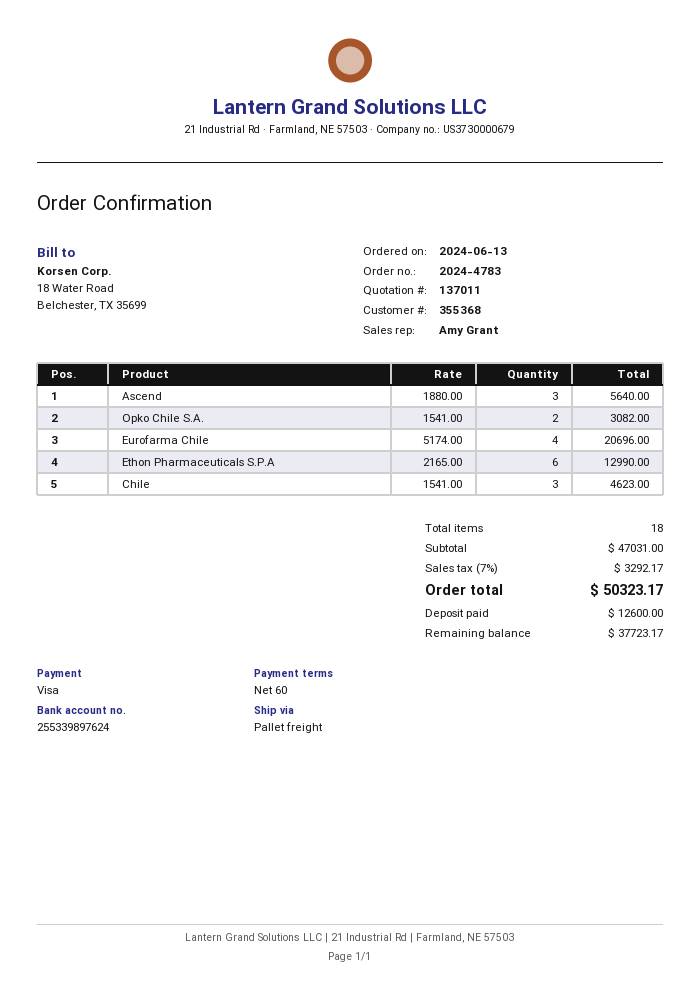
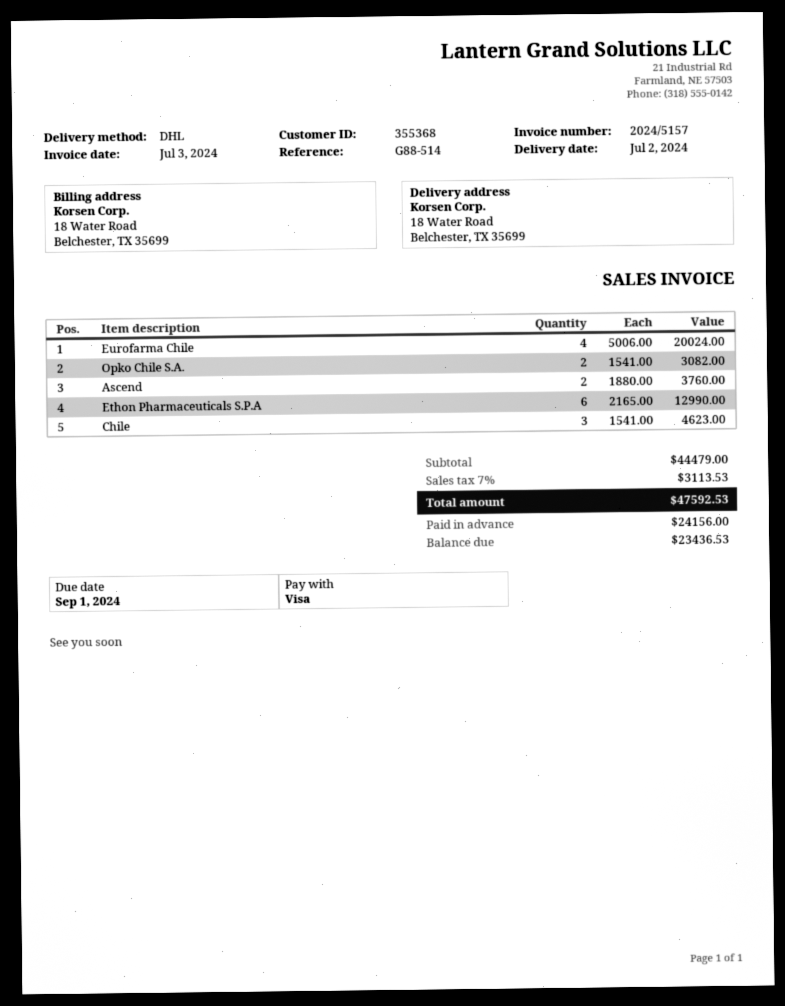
shipping method: pallet freight -> DHL
Ascend: 3 x 1880.00 = 5640.00 -> 2 x 1880.00 = 3760.00
Eurofarma Chile: 4 x 5174.00 = 20696.00 -> 4 x 5006.00 = 20024.00
subtotal: 47031.00 -> 44479.00
tax: 7% = 3292.17 -> 7% = 3113.53
total: 50323.17 -> 47592.53
deposit: 12600.00 -> 24156.00
balance: 37723.17 -> 23436.53

